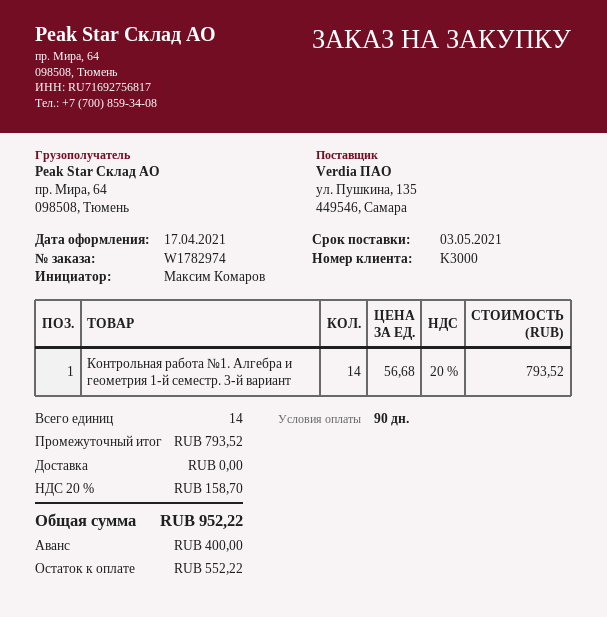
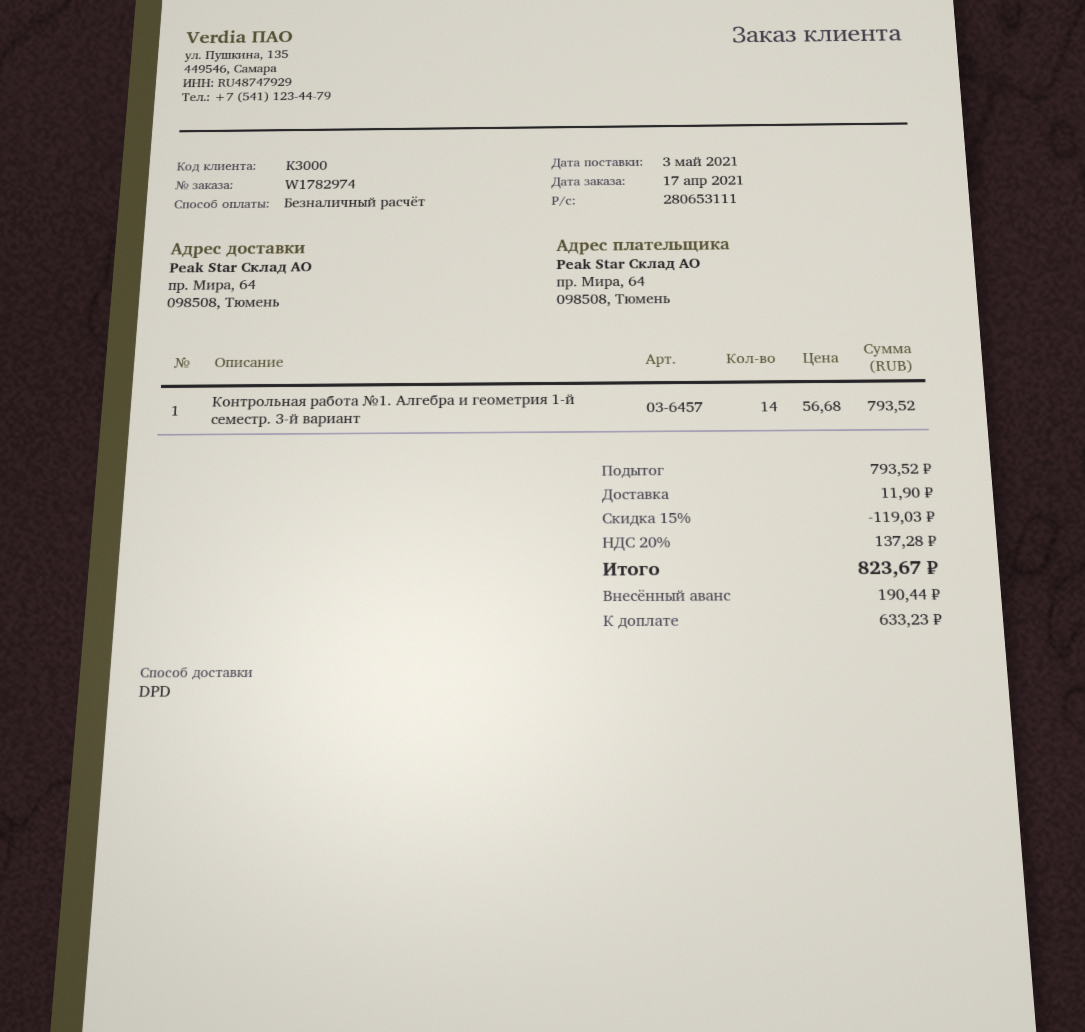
discount: none -> 15% = 119.03
shipping: 0.00 -> 11.90
tax: 20% = 158.70 -> 20% = 137.28
total: 952.22 -> 823.67
deposit: 400.00 -> 190.44
balance: 552.22 -> 633.23

